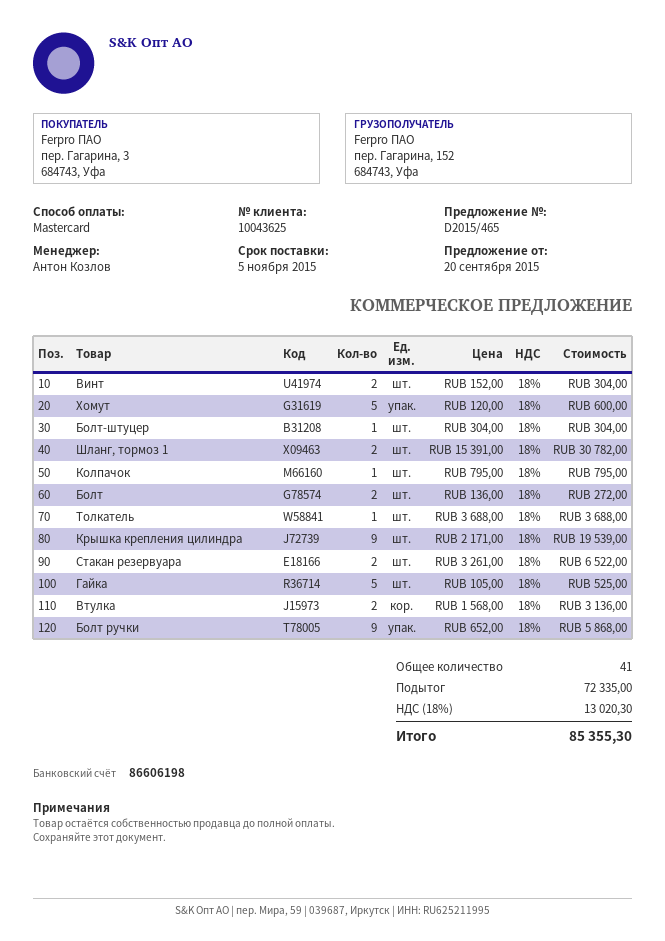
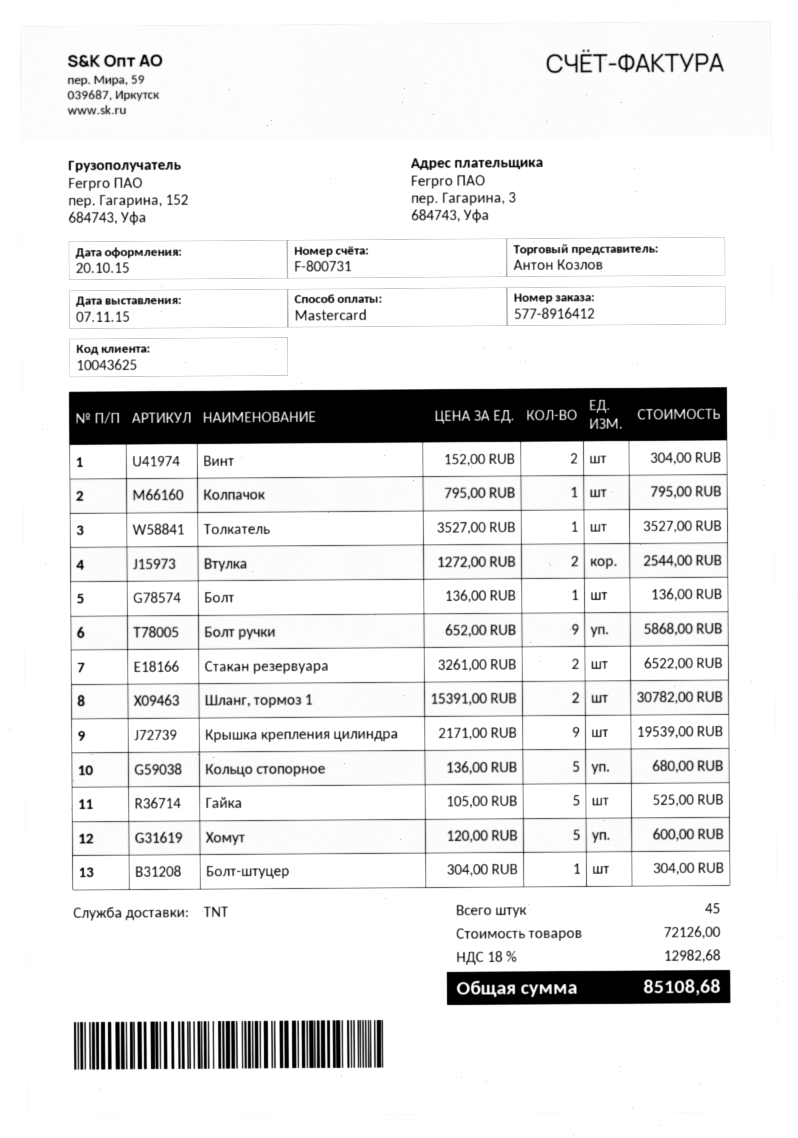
Болт: 2 x 136.00 = 272.00 -> 1 x 136.00 = 136.00
Толкатель: 1 x 3688.00 = 3688.00 -> 1 x 3527.00 = 3527.00
Втулка: 2 x 1568.00 = 3136.00 -> 2 x 1272.00 = 2544.00
Кольцо стопорное: none -> 5 x 136.00 = 680.00
total quantity: 41 -> 45
subtotal: 72335.00 -> 72126.00
tax: 18% = 13020.30 -> 18% = 12982.68
total: 85355.30 -> 85108.68

